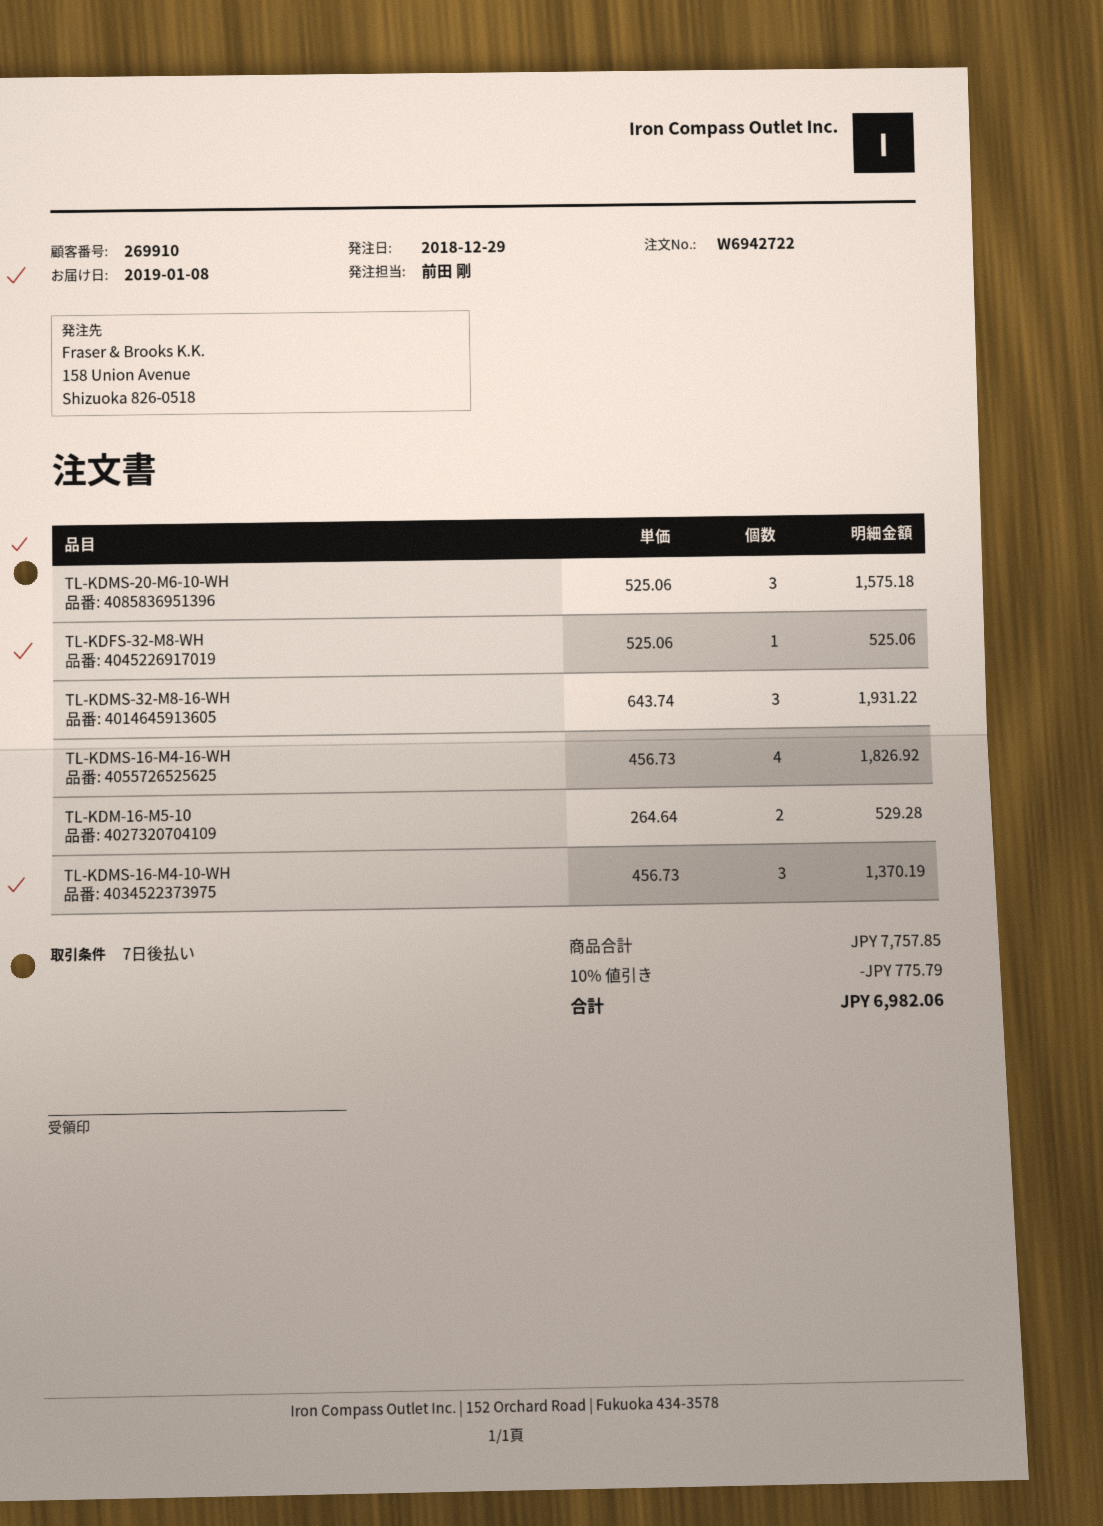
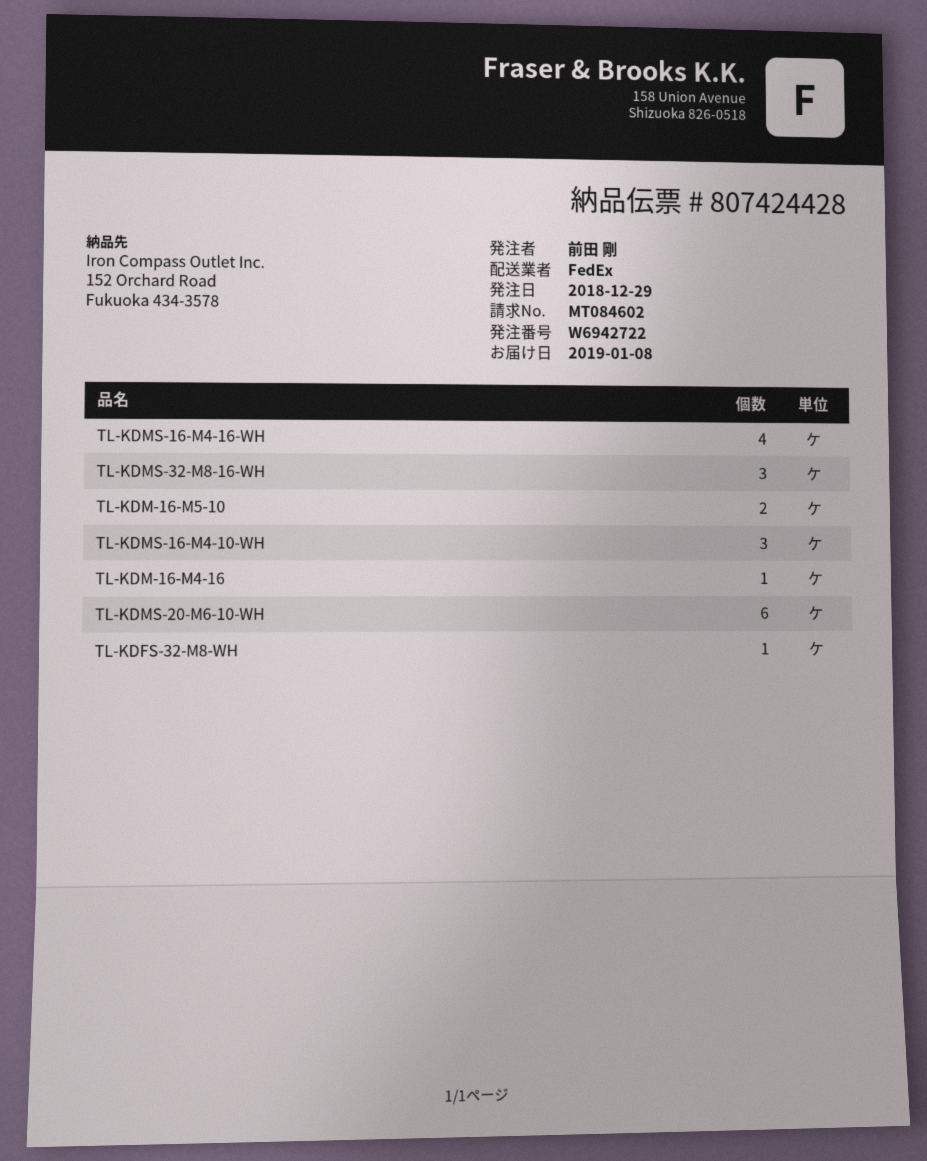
TL-KDMS-20-M6-10-WH: 3 -> 6
TL-KDM-16-M4-16: none -> 1

